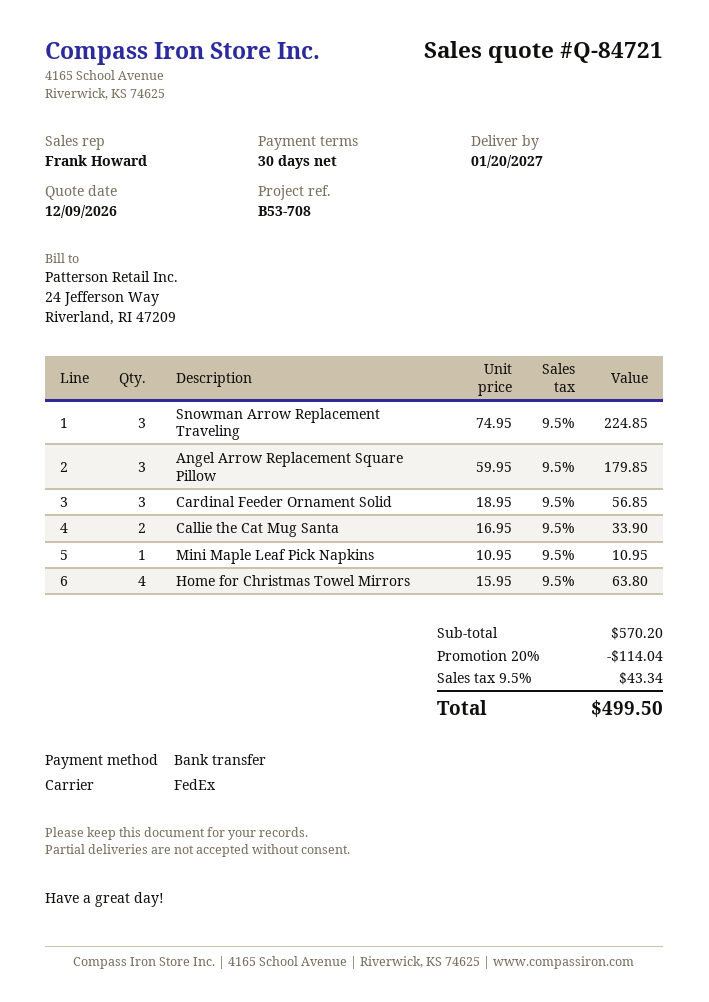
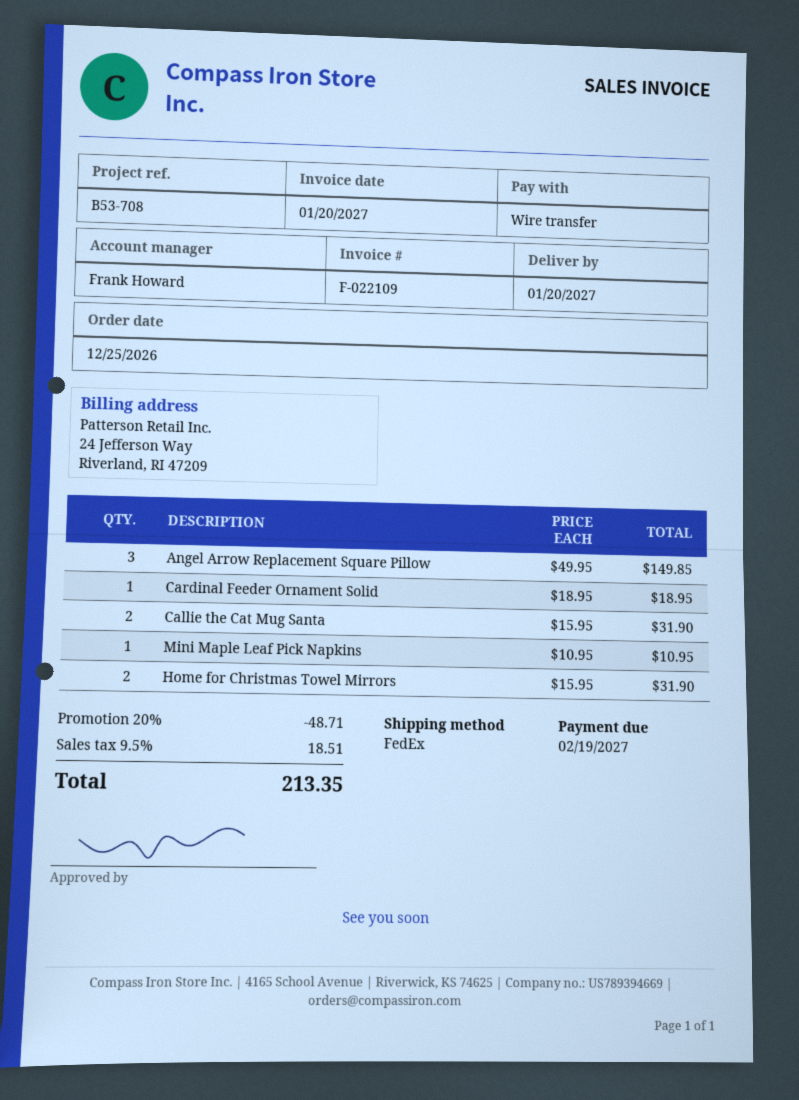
Snowman Arrow Replacement Traveling: 3 x 74.95 = 224.85 -> none
Angel Arrow Replacement Square Pillow: 3 x 59.95 = 179.85 -> 3 x 49.95 = 149.85
Cardinal Feeder Ornament Solid: 3 x 18.95 = 56.85 -> 1 x 18.95 = 18.95
Callie the Cat Mug Santa: 2 x 16.95 = 33.90 -> 2 x 15.95 = 31.90
Home for Christmas Towel Mirrors: 4 x 15.95 = 63.80 -> 2 x 15.95 = 31.90
discount: 20% = 114.04 -> 20% = 48.71
tax: 9.5% = 43.34 -> 9.5% = 18.51
total: 499.50 -> 213.35

